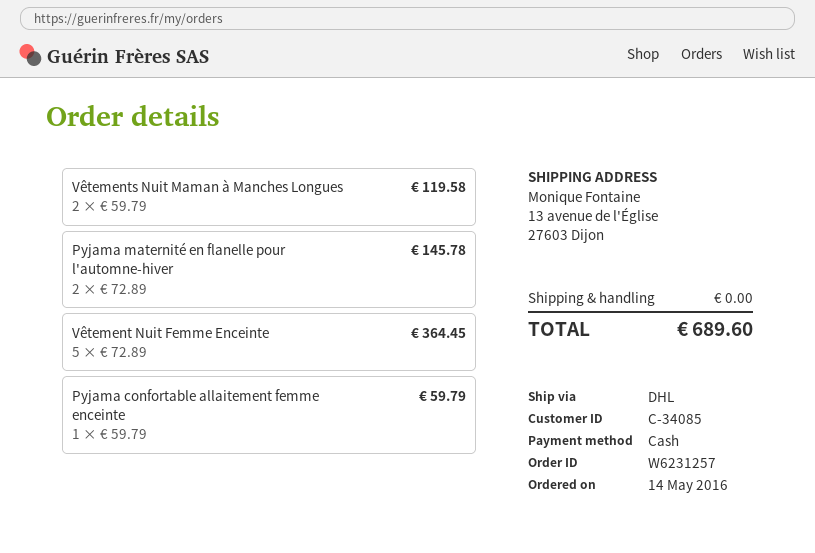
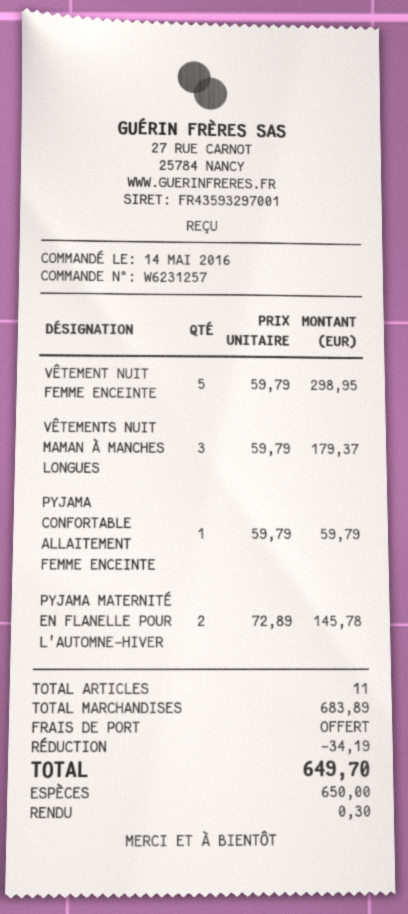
Vêtements Nuit Maman à Manches Longues: 2 x 59.79 = 119.58 -> 3 x 59.79 = 179.37
Vêtement Nuit Femme Enceinte: 5 x 72.89 = 364.45 -> 5 x 59.79 = 298.95
discount: none -> 34.19
total: 689.60 -> 649.70

